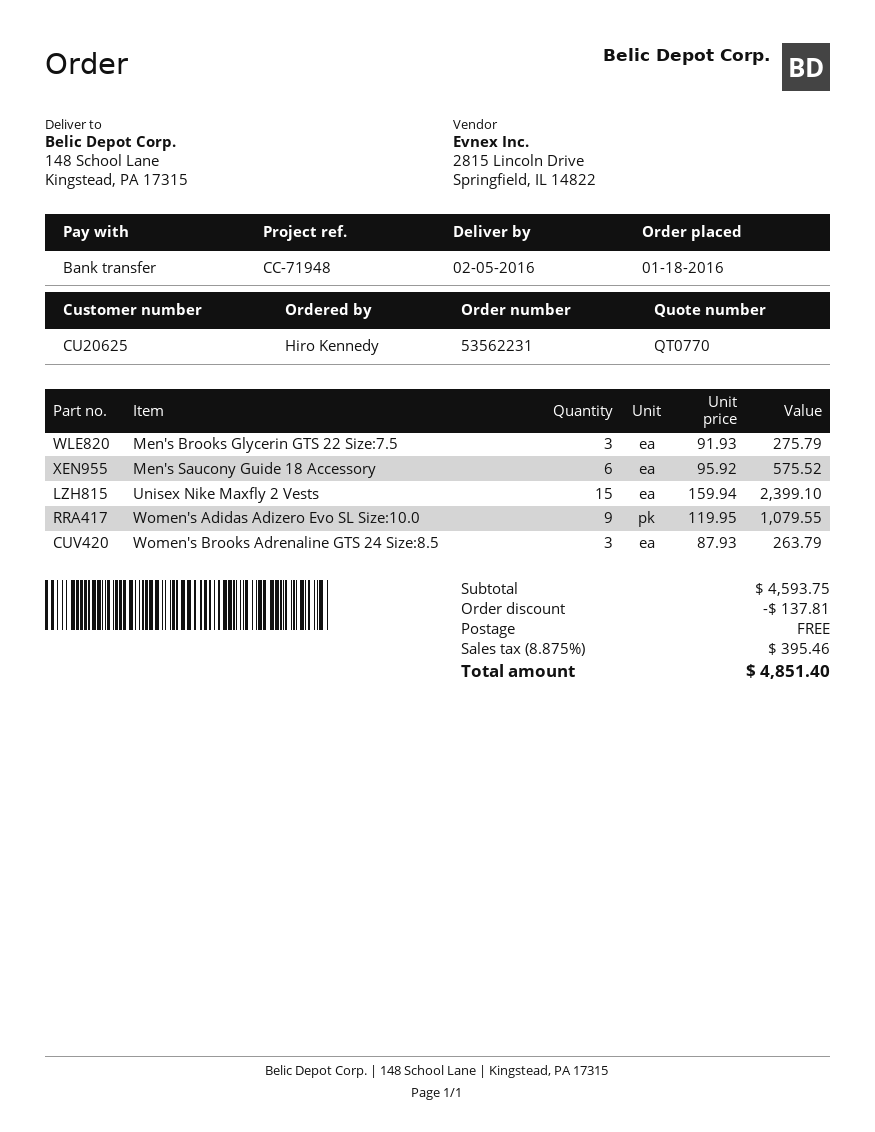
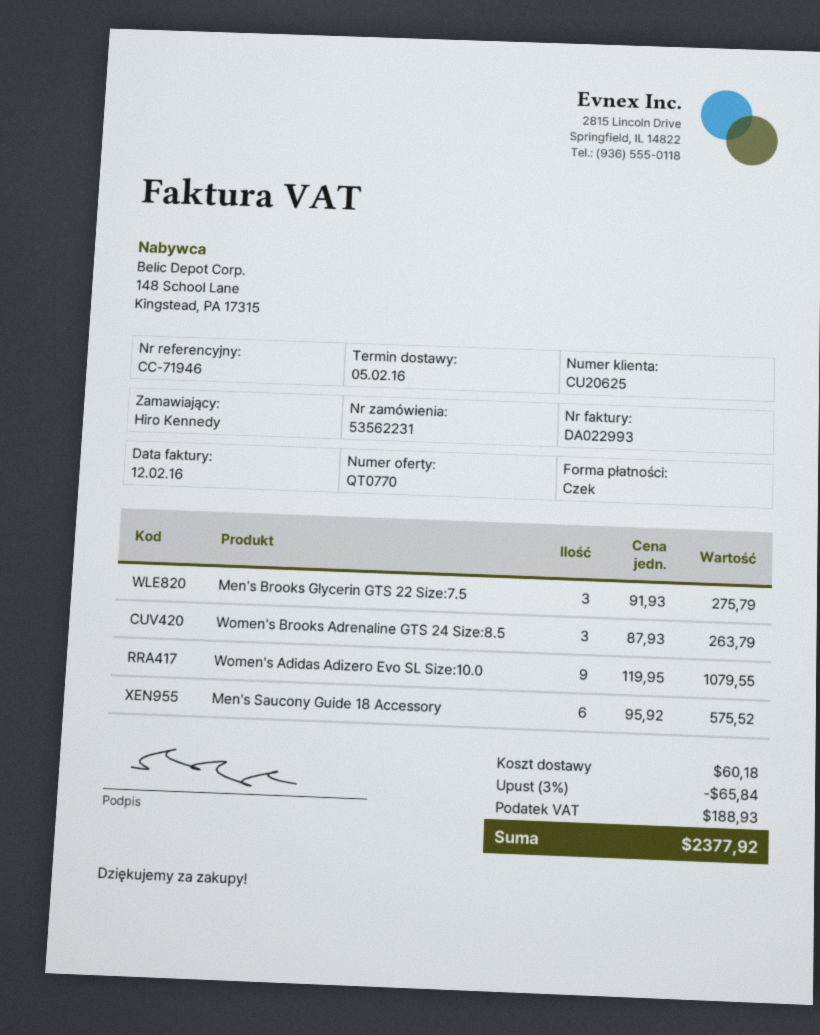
reference: CC-71948 -> CC-71946
payment method: bank transfer -> cheque
Unisex Nike Maxfly 2 Vests: 15 x 159.94 = 2399.10 -> none
discount: 137.81 -> 65.84
shipping: 0.00 -> 60.18
tax: 395.46 -> 188.93
total: 4851.40 -> 2377.92

